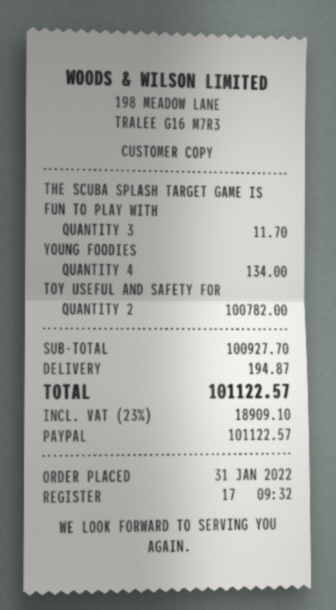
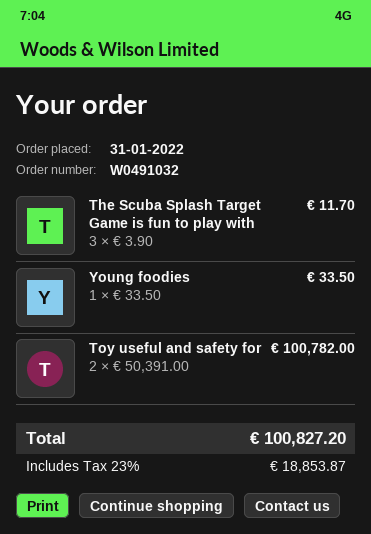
YOUNG FOODIES: 4 for 134.00 -> 1 for 33.50
shipping: 194.87 -> none
tax: 23% = 18909.10 -> 23% = 18853.87
total: 101122.57 -> 100827.20

